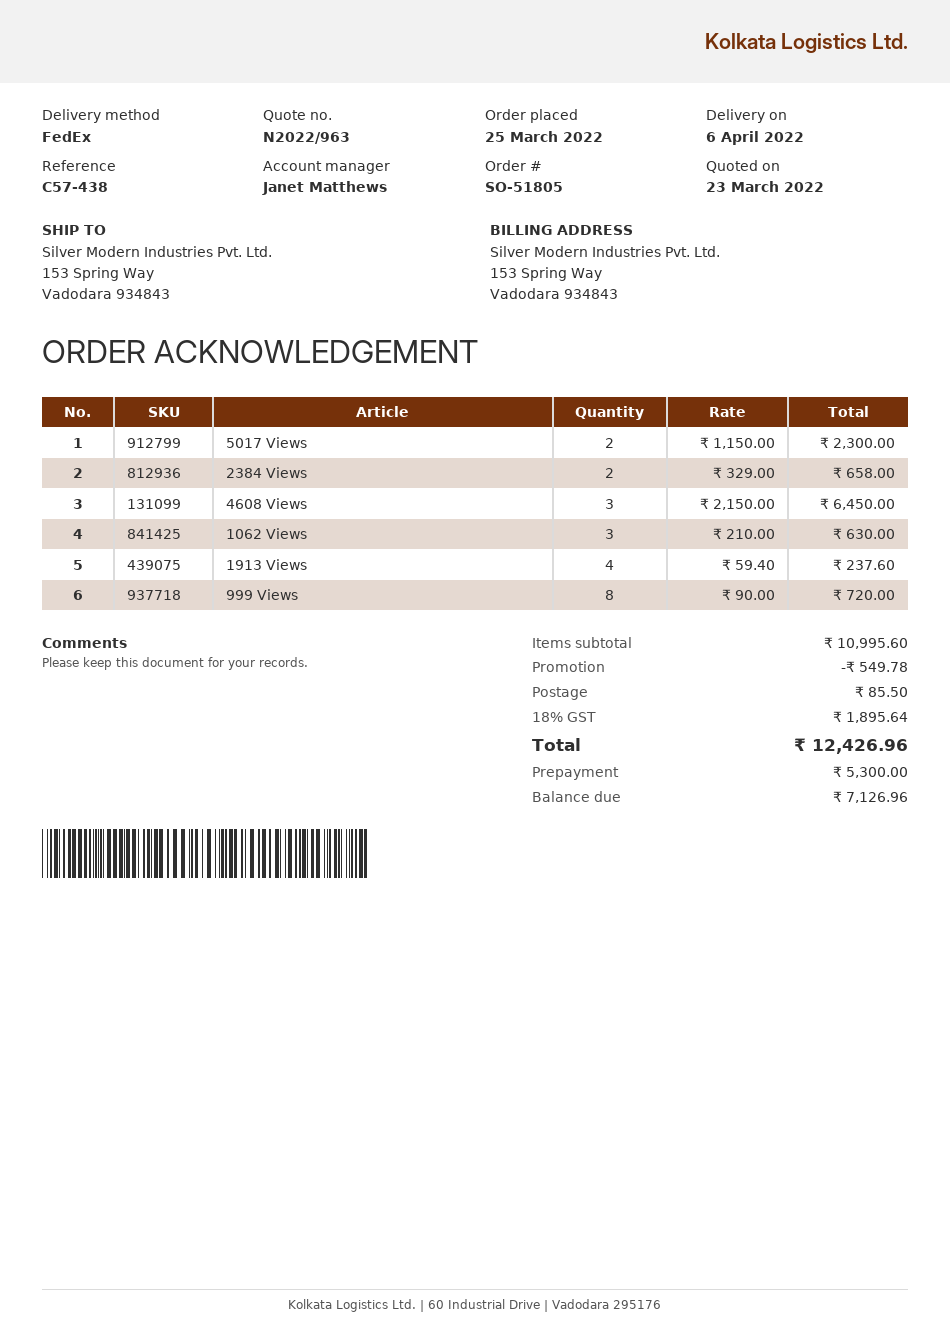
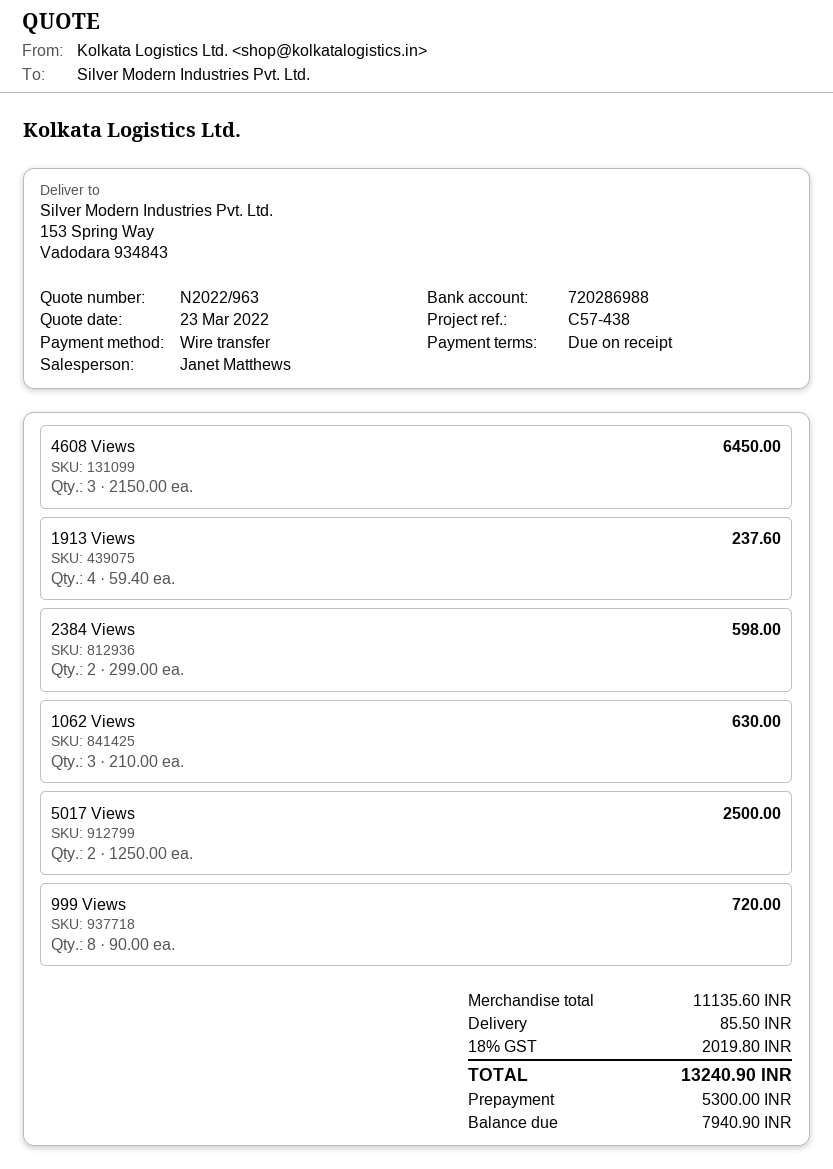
5017 Views: 2 x 1150.00 = 2300.00 -> 2 x 1250.00 = 2500.00
2384 Views: 2 x 329.00 = 658.00 -> 2 x 299.00 = 598.00
subtotal: 10995.60 -> 11135.60
discount: 549.78 -> none
tax: 18% = 1895.64 -> 18% = 2019.80
total: 12426.96 -> 13240.90
balance: 7126.96 -> 7940.90

